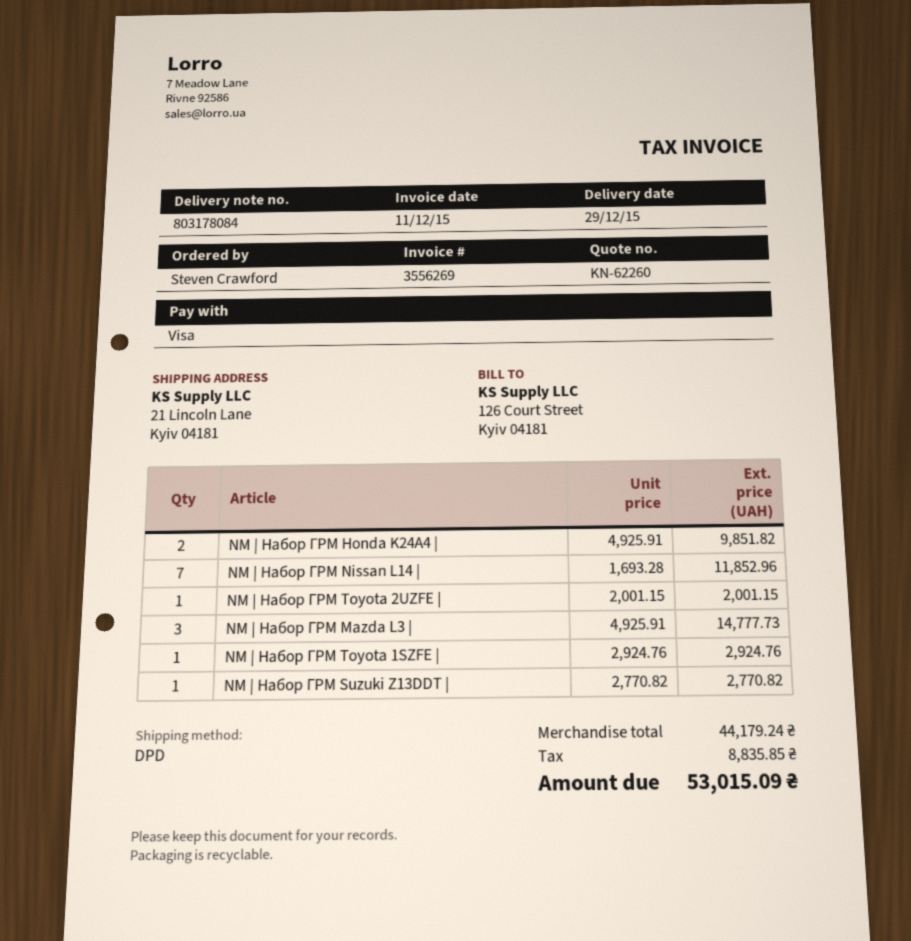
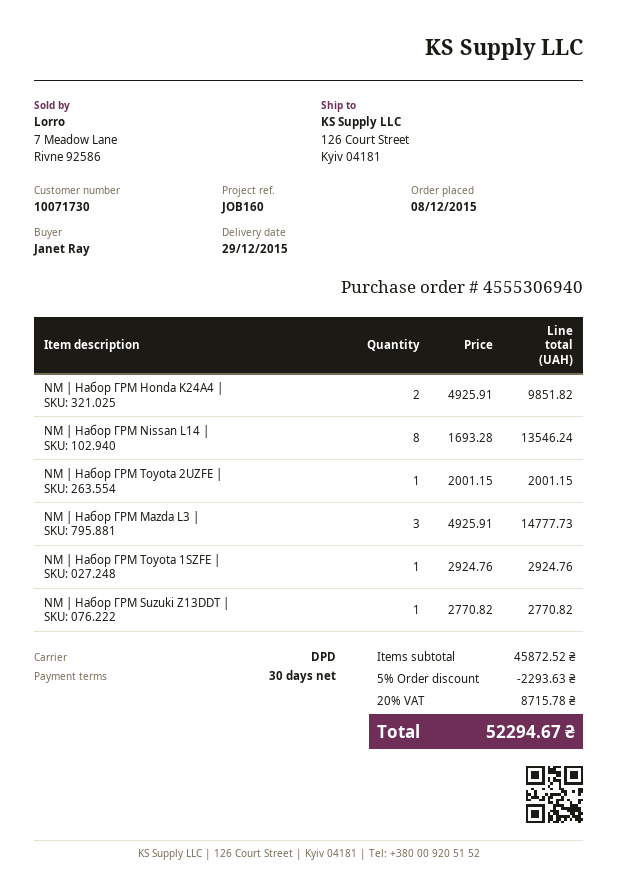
ordered by: Steven Crawford -> Janet Ray
ship to: 21 Lincoln Lane, Kyiv 04181 -> 126 Court Street, Kyiv 04181
NM | Набор ГРМ Nissan L14 |: 7 x 1693.28 = 11852.96 -> 8 x 1693.28 = 13546.24
subtotal: 44179.24 -> 45872.52
discount: none -> 5% = 2293.63
tax: 8835.85 -> 8715.78
total: 53015.09 -> 52294.67

